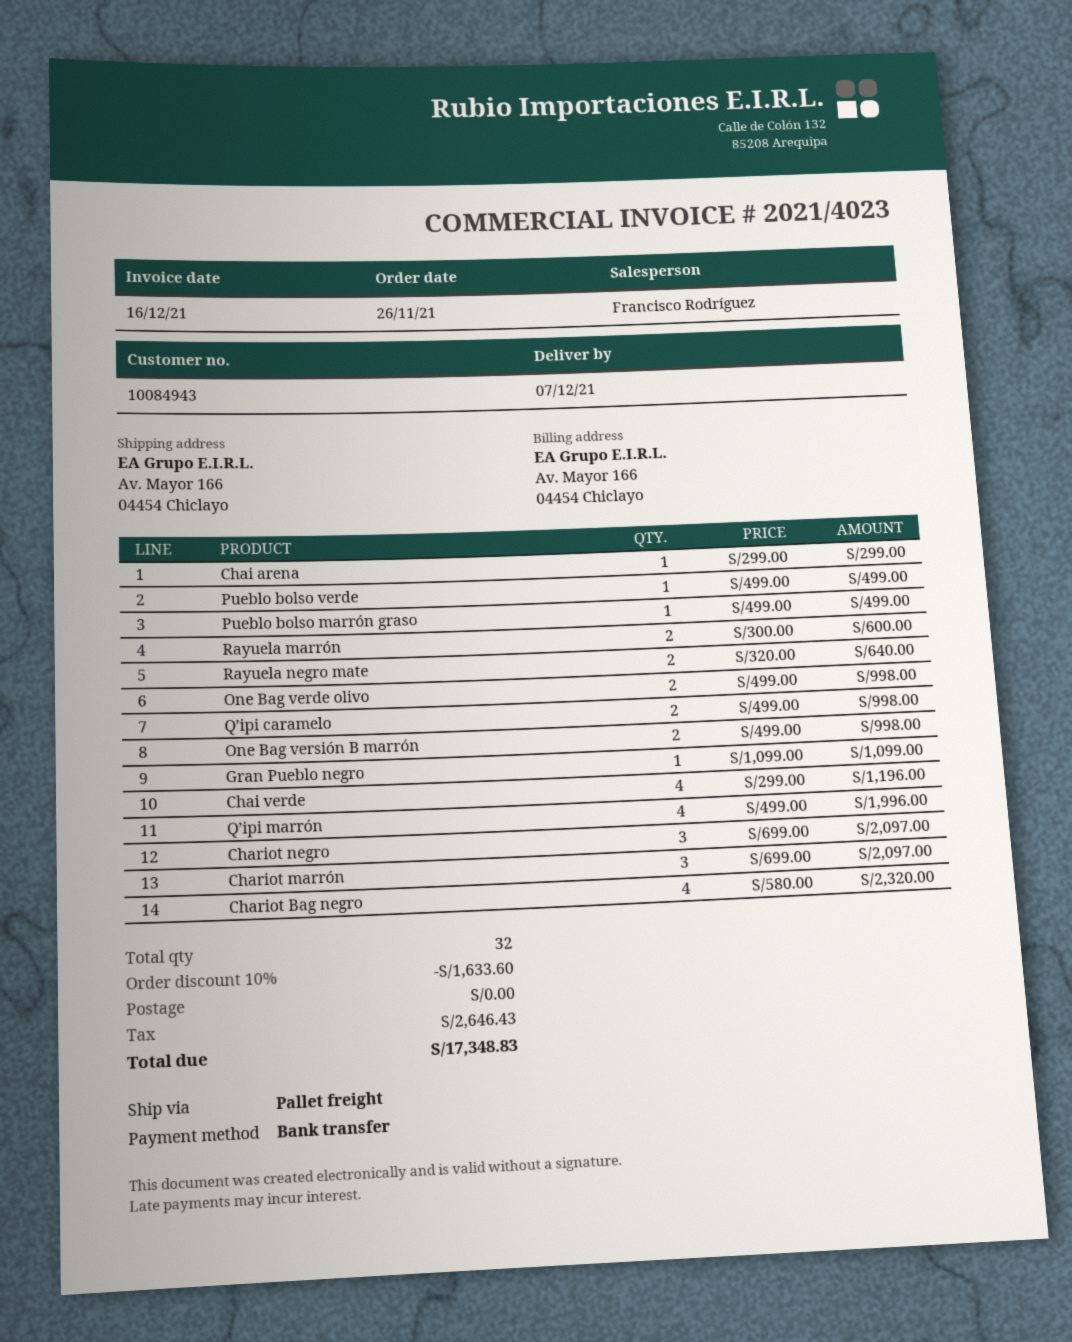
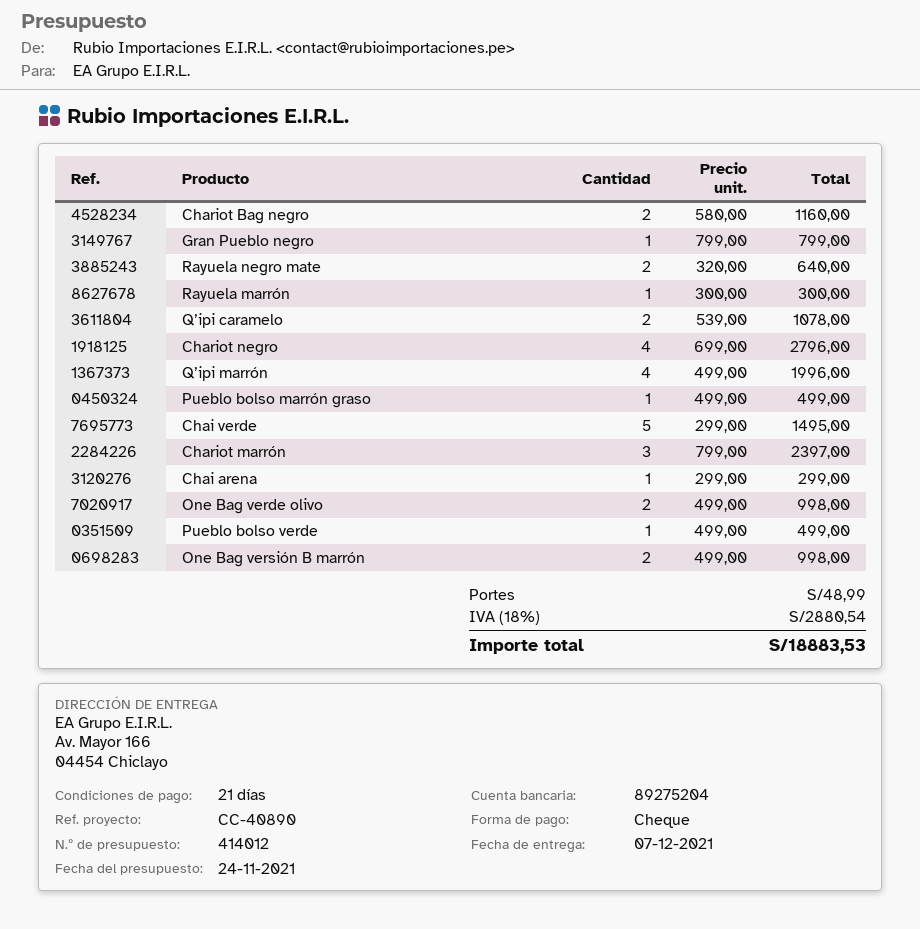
payment method: bank transfer -> cheque
Rayuela marrón: 2 x 300.00 = 600.00 -> 1 x 300.00 = 300.00
Q’ipi caramelo: 2 x 499.00 = 998.00 -> 2 x 539.00 = 1078.00
Gran Pueblo negro: 1 x 1099.00 = 1099.00 -> 1 x 799.00 = 799.00
Chai verde: 4 x 299.00 = 1196.00 -> 5 x 299.00 = 1495.00
Chariot negro: 3 x 699.00 = 2097.00 -> 4 x 699.00 = 2796.00
Chariot marrón: 3 x 699.00 = 2097.00 -> 3 x 799.00 = 2397.00
Chariot Bag negro: 4 x 580.00 = 2320.00 -> 2 x 580.00 = 1160.00
discount: 10% = 1633.60 -> none
shipping: 0.00 -> 48.99
tax: 2646.43 -> 2880.54
total: 17348.83 -> 18883.53

